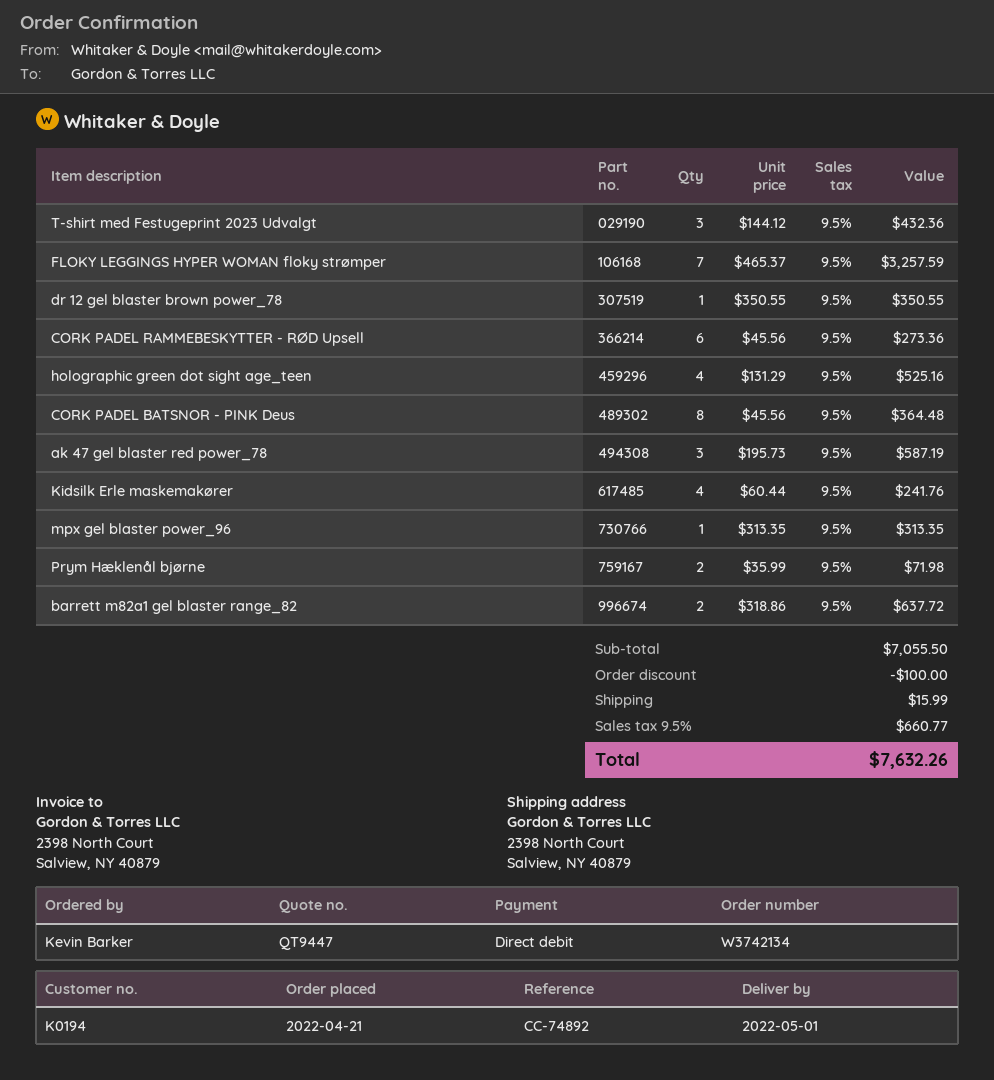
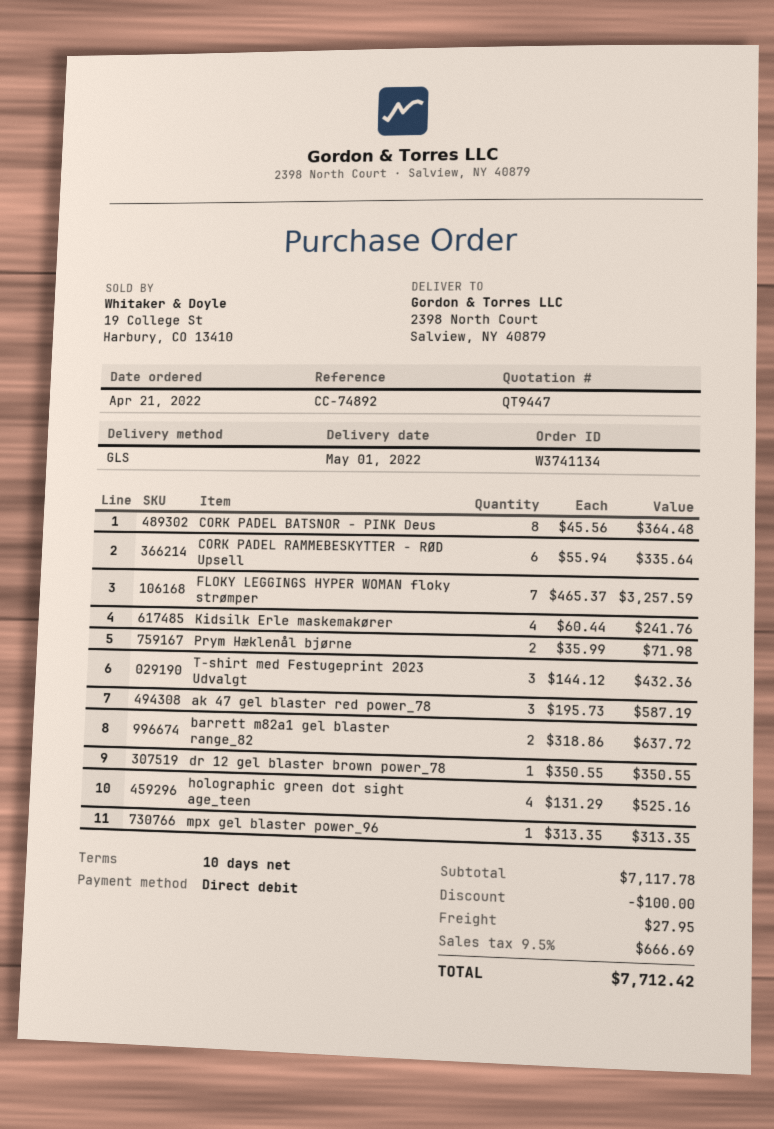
order number: W3742134 -> W3741134
CORK PADEL RAMMEBESKYTTER - RØD Upsell: 6 x 45.56 = 273.36 -> 6 x 55.94 = 335.64
subtotal: 7055.50 -> 7117.78
shipping: 15.99 -> 27.95
tax: 9.5% = 660.77 -> 9.5% = 666.69
total: 7632.26 -> 7712.42

